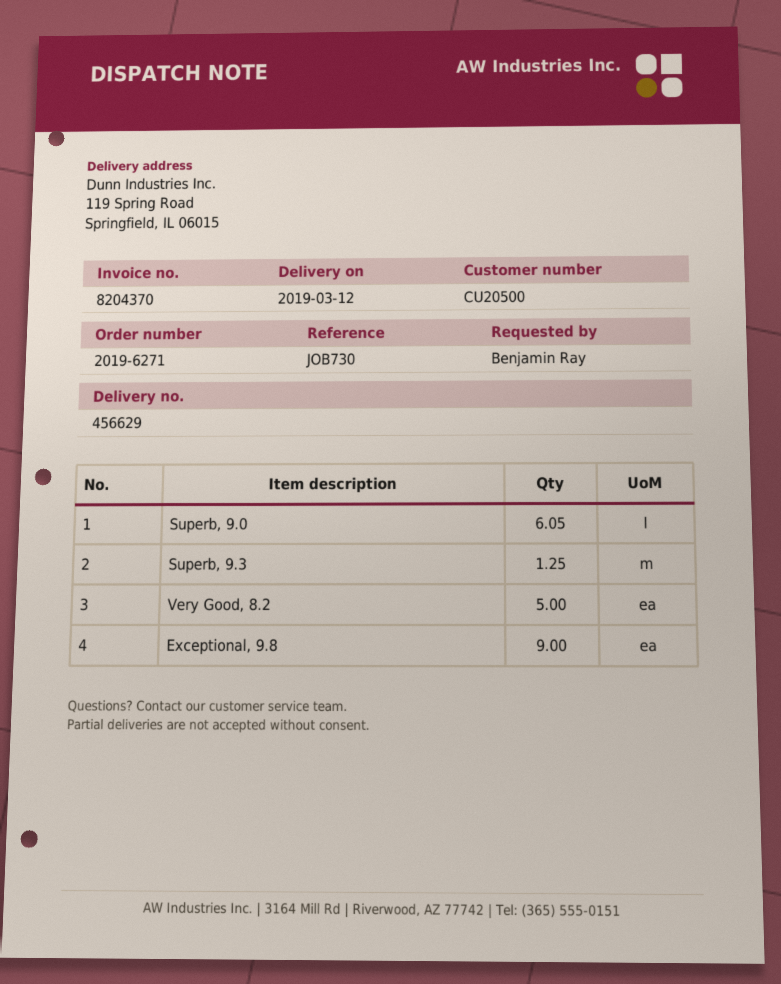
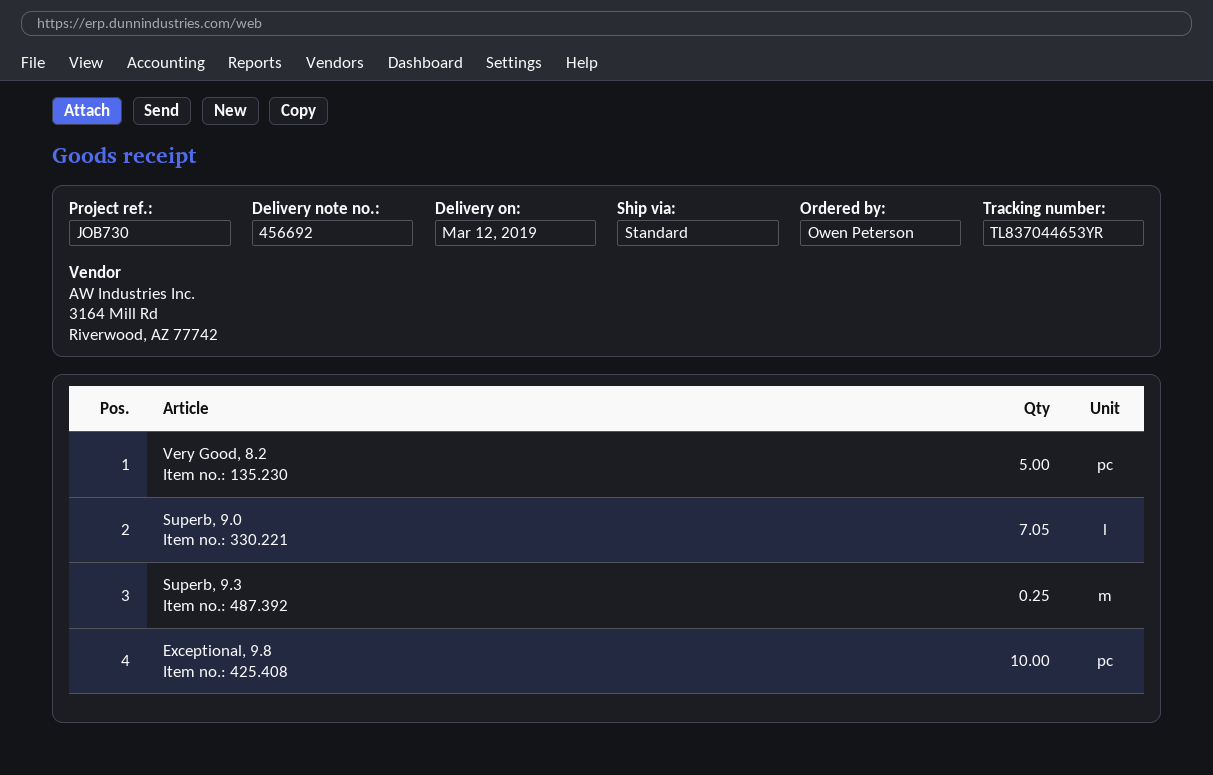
delivery note number: 456629 -> 456692
ordered by: Benjamin Ray -> Owen Peterson
Superb, 9.0: 6.05 -> 7.05
Superb, 9.3: 1.25 -> 0.25
Exceptional, 9.8: 9 -> 10

